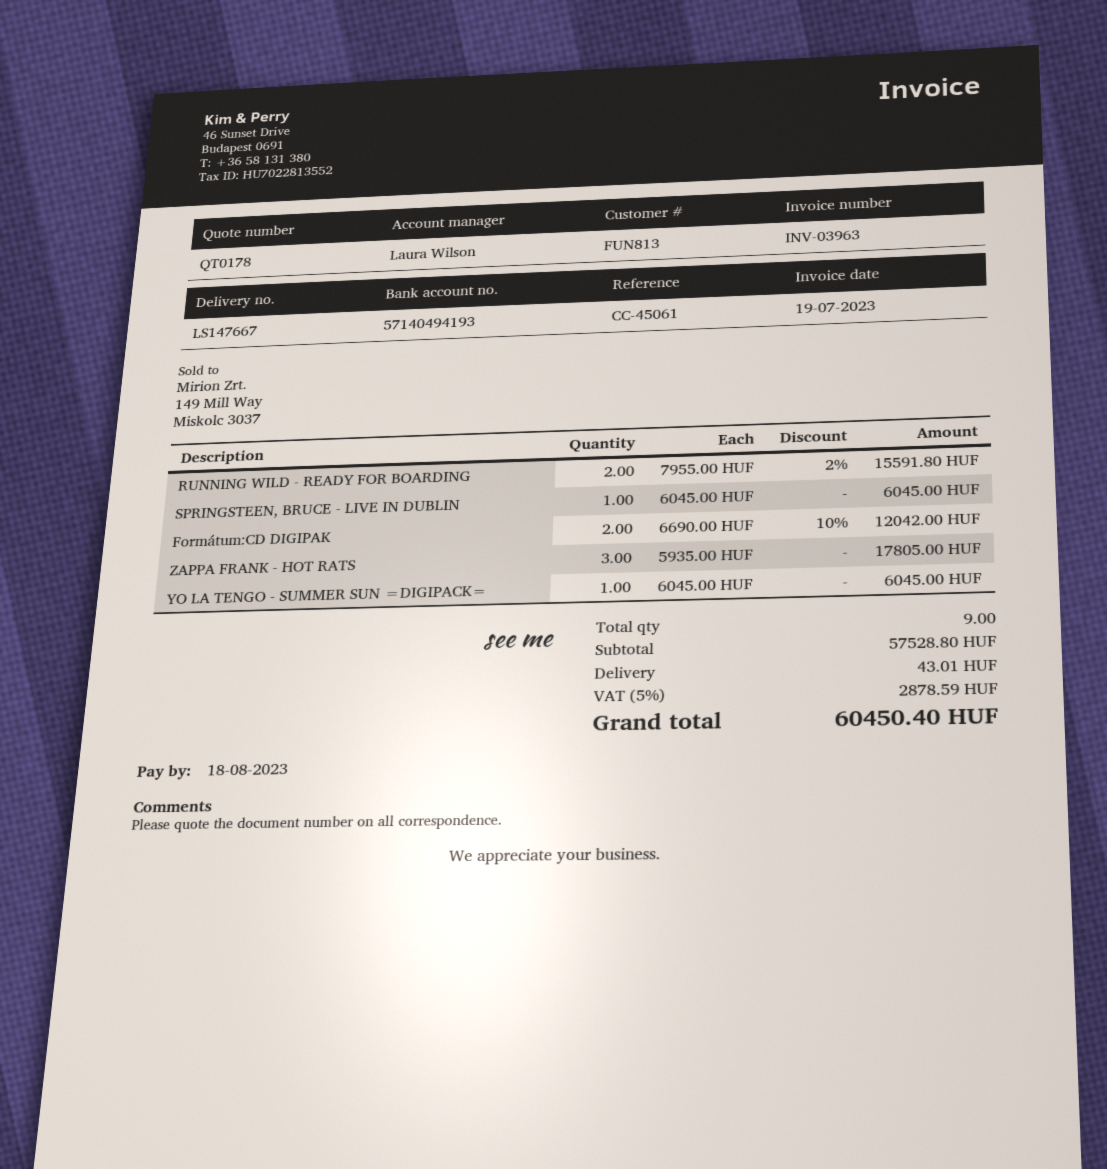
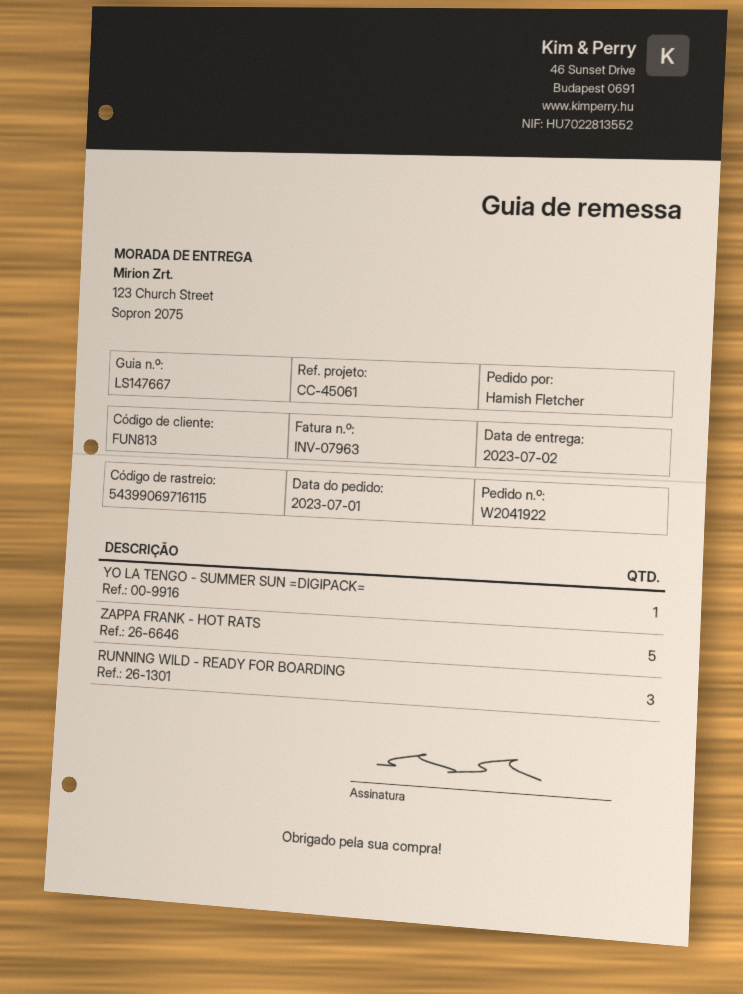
invoice number: INV-03963 -> INV-07963
RUNNING WILD - READY FOR BOARDING: 2 -> 3
SPRINGSTEEN, BRUCE - LIVE IN DUBLIN: 1 -> none
Formátum:CD DIGIPAK: 2 -> none
ZAPPA FRANK - HOT RATS: 3 -> 5

